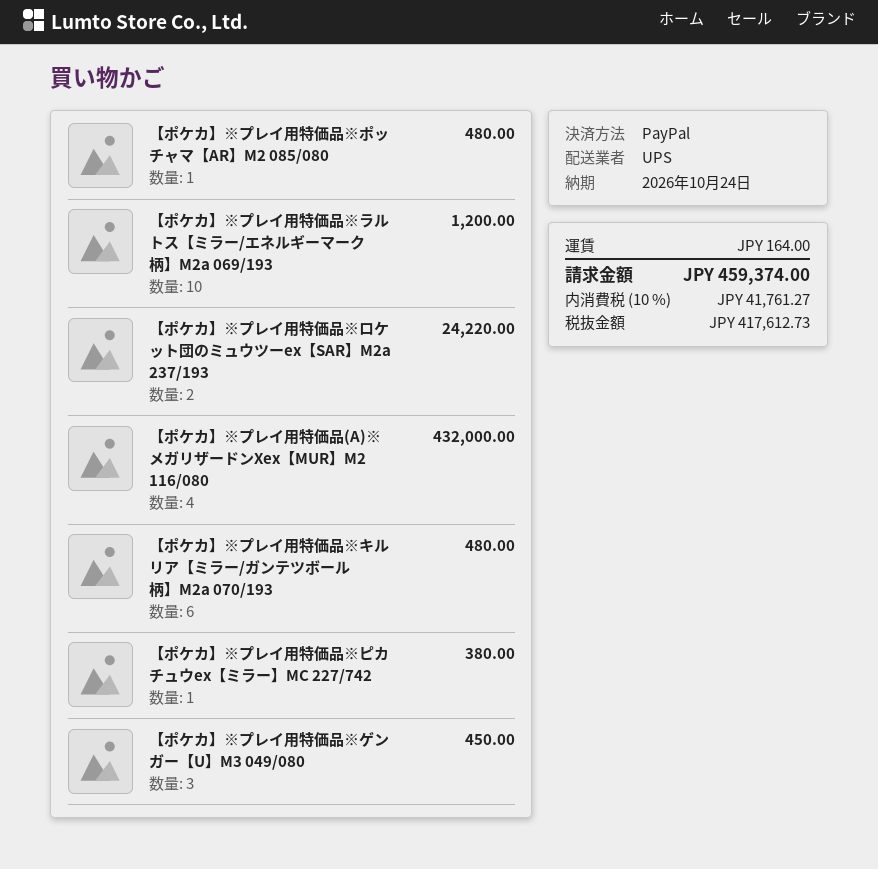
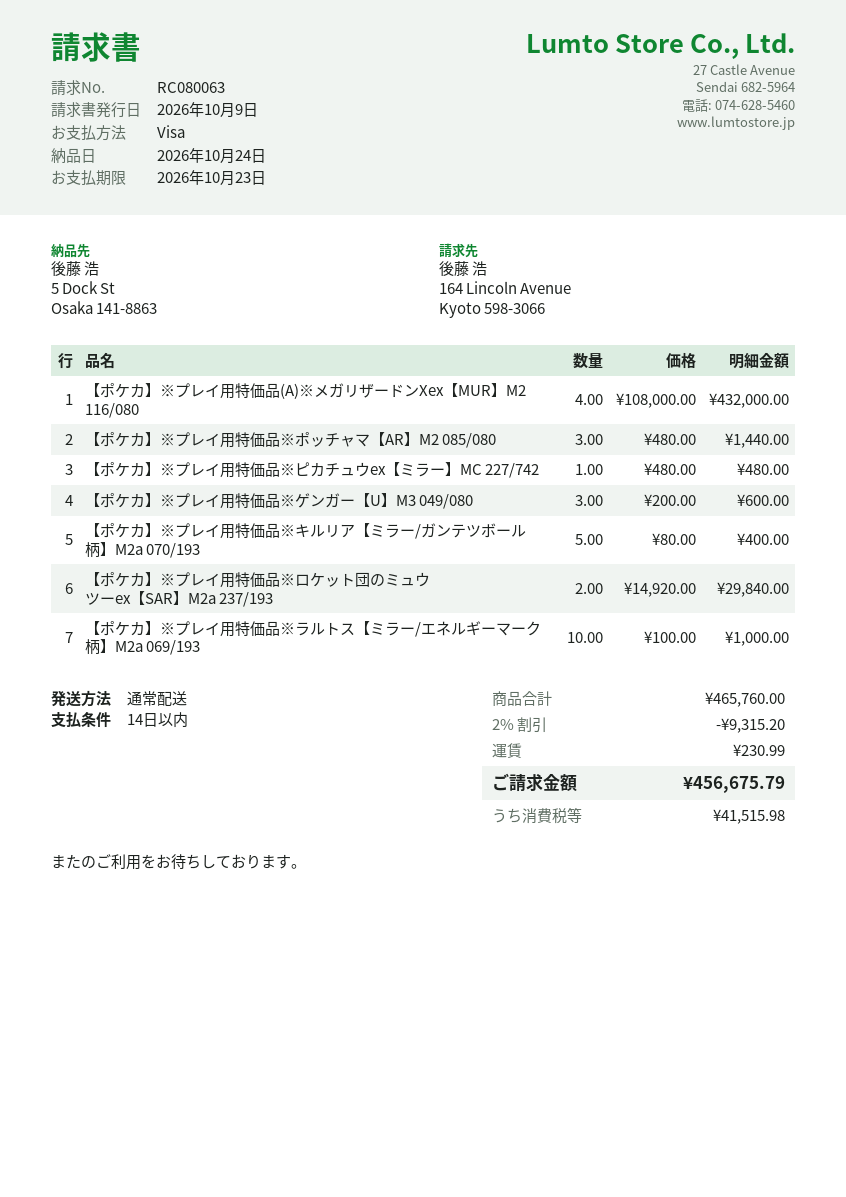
payment method: PayPal -> Visa
shipping method: UPS -> standard
【ポケカ】※プレイ用特価品※ポッチャマ【AR】M2 085/080: 1 for 480.00 -> 3 for 1440.00
【ポケカ】※プレイ用特価品※ラルトス【ミラー/エネルギーマーク柄】M2a 069/193: 10 for 1200.00 -> 10 for 1000.00
【ポケカ】※プレイ用特価品※ロケット団のミュウツーex【SAR】M2a 237/193: 2 for 24220.00 -> 2 for 29840.00
【ポケカ】※プレイ用特価品※キルリア【ミラー/ガンテツボール柄】M2a 070/193: 6 for 480.00 -> 5 for 400.00
【ポケカ】※プレイ用特価品※ピカチュウex【ミラー】MC 227/742: 1 for 380.00 -> 1 for 480.00
【ポケカ】※プレイ用特価品※ゲンガー【U】M3 049/080: 3 for 450.00 -> 3 for 600.00
discount: none -> 2% = 9315.20
shipping: 164.00 -> 230.99
tax: 41761.27 -> 41515.98
total: 459374.00 -> 456675.79

